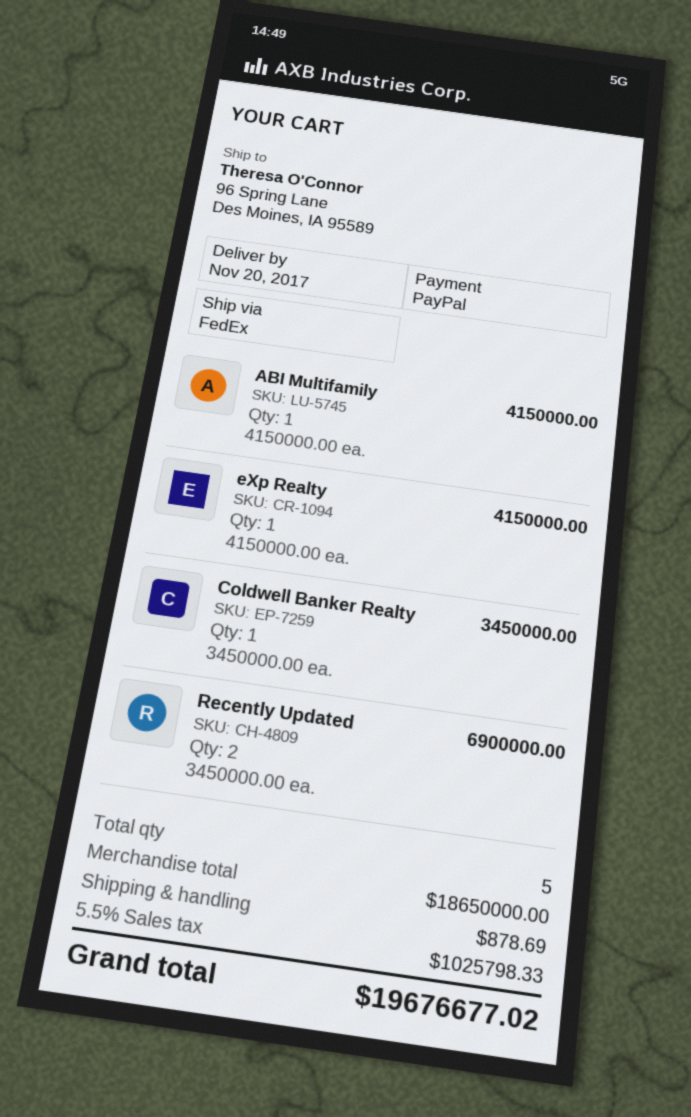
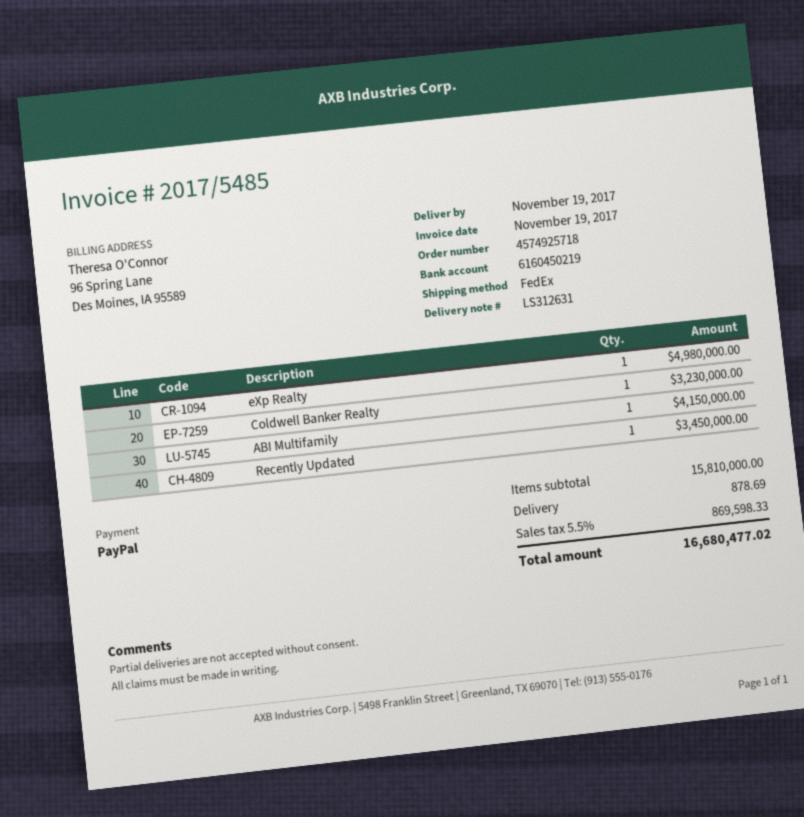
delivery date: 2017-11-20 -> 2017-11-19
eXp Realty: 1 for 4150000.00 -> 1 for 4980000.00
Coldwell Banker Realty: 1 for 3450000.00 -> 1 for 3230000.00
Recently Updated: 2 for 6900000.00 -> 1 for 3450000.00
subtotal: 18650000.00 -> 15810000.00
tax: 5.5% = 1025798.33 -> 5.5% = 869598.33
total: 19676677.02 -> 16680477.02

